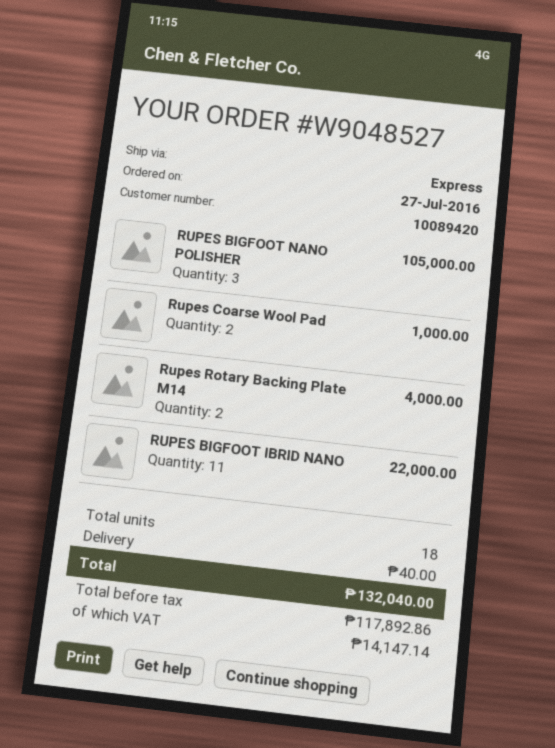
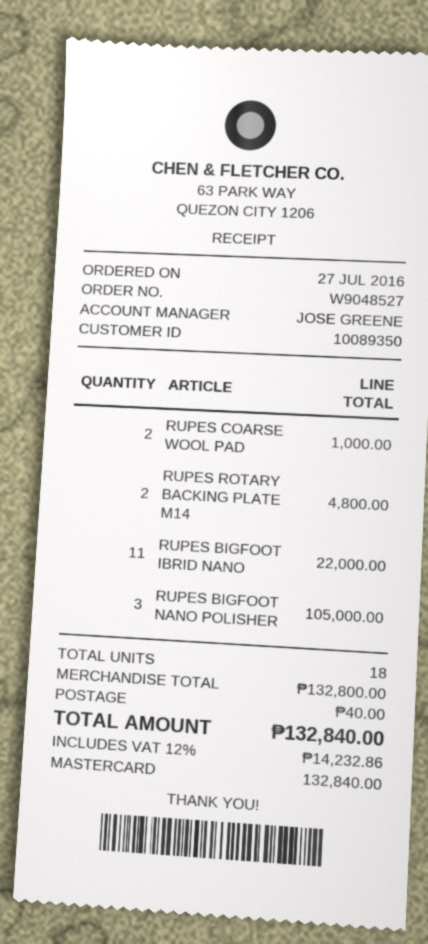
customer number: 10089420 -> 10089350
Rupes Rotary Backing Plate M14: 2 for 4000.00 -> 2 for 4800.00
tax: 14147.14 -> 14232.86
total: 132040.00 -> 132840.00

